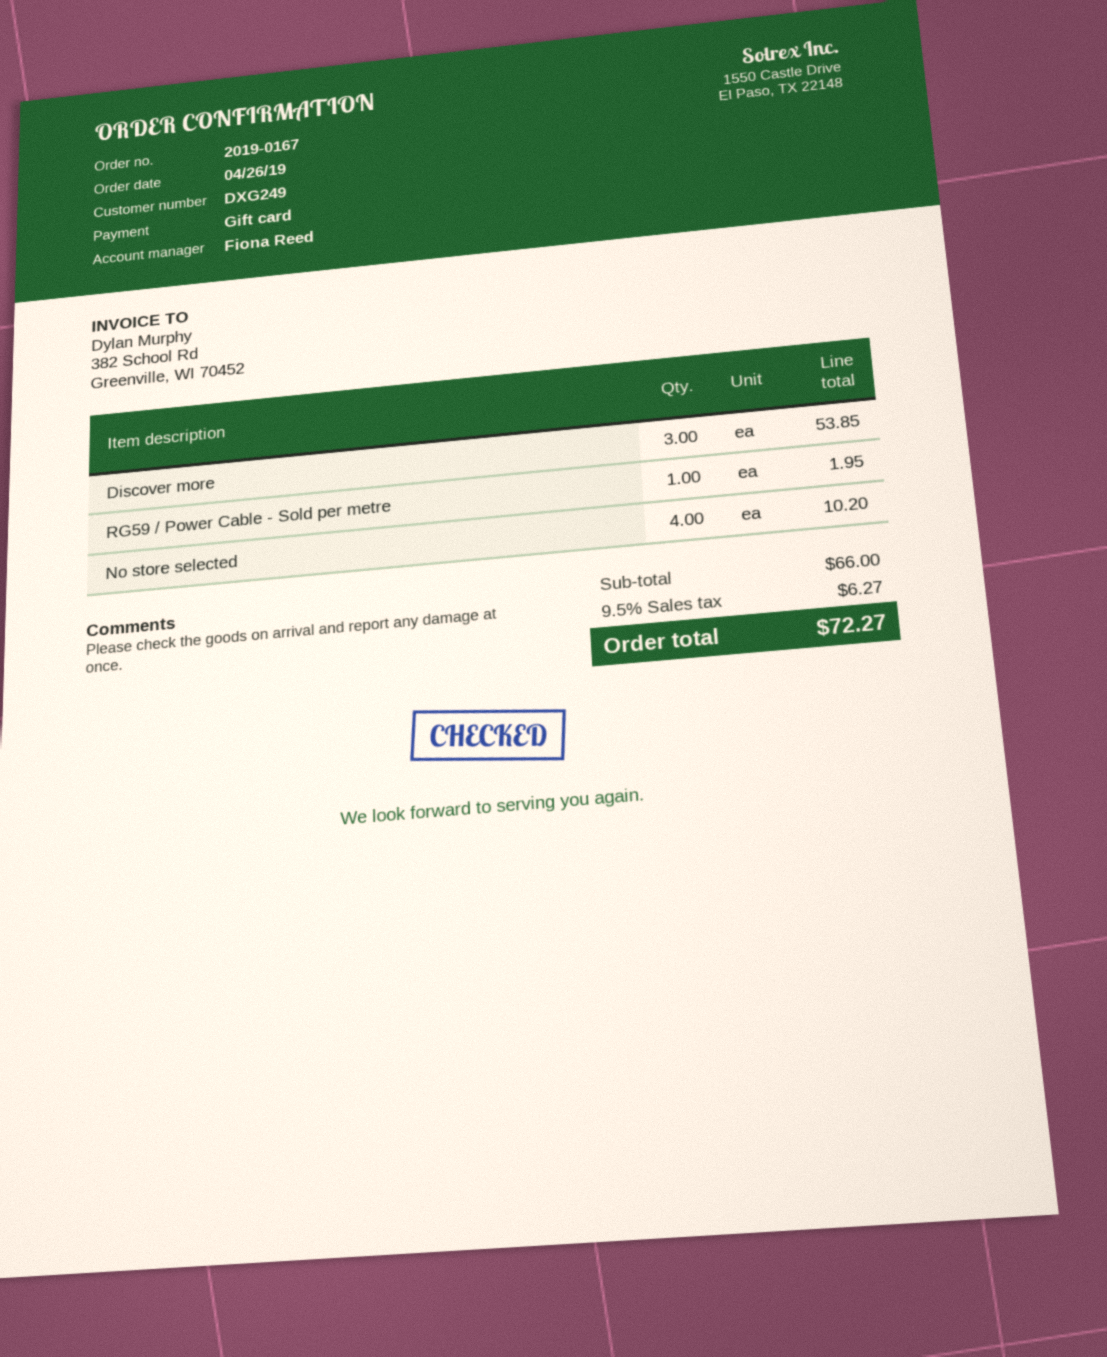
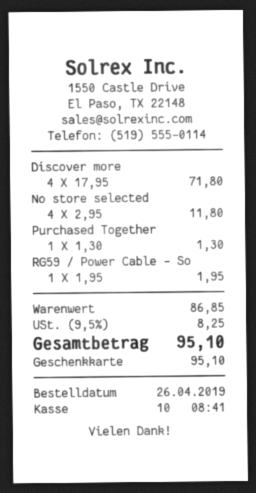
Discover more: 3 for 53.85 -> 4 for 71.80
No store selected: 4 for 10.20 -> 4 for 11.80
Purchased Together: none -> 1 for 1.30
subtotal: 66.00 -> 86.85
tax: 9.5% = 6.27 -> 9.5% = 8.25
total: 72.27 -> 95.10

